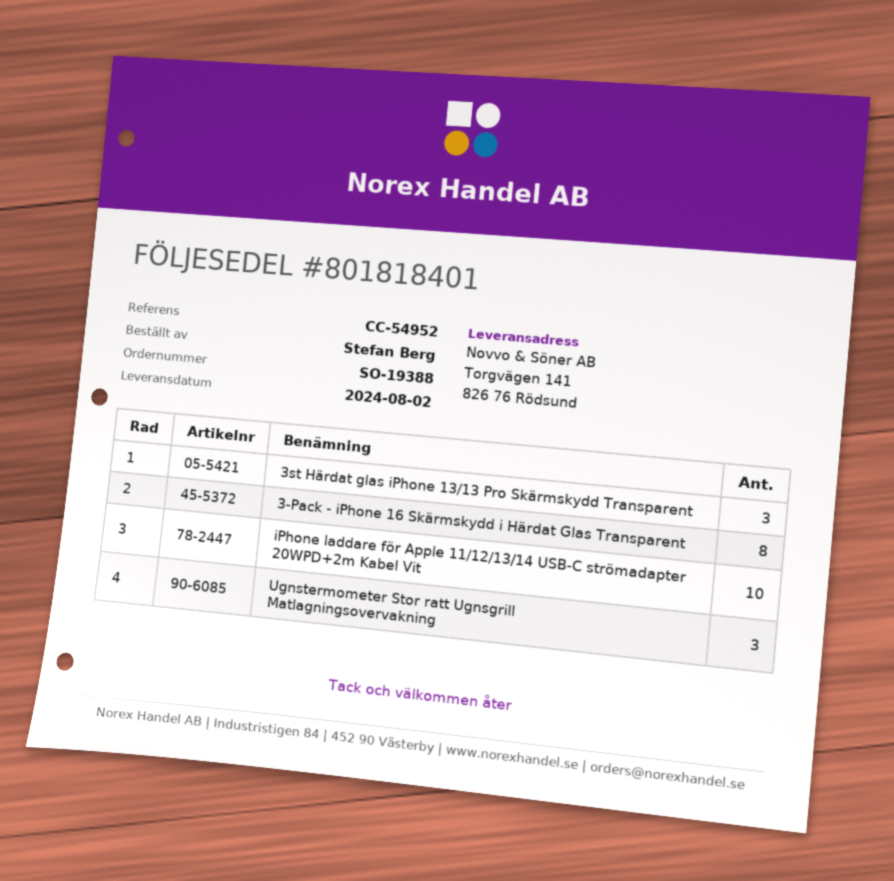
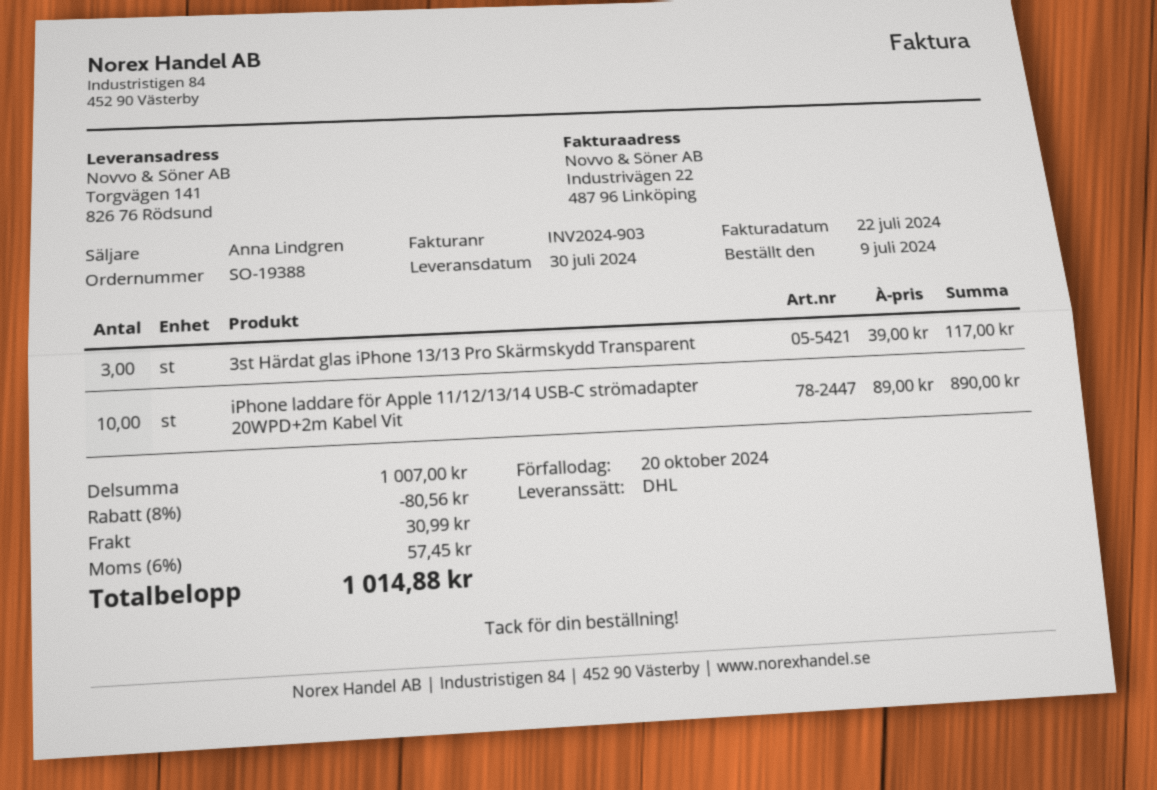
delivery date: 2024-08-02 -> 2024-07-30
3-Pack - iPhone 16 Skärmskydd i Härdat Glas Transparent: 8 -> none
Ugnstermometer Stor ratt Ugnsgrill Matlagningsovervakning: 3 -> none

